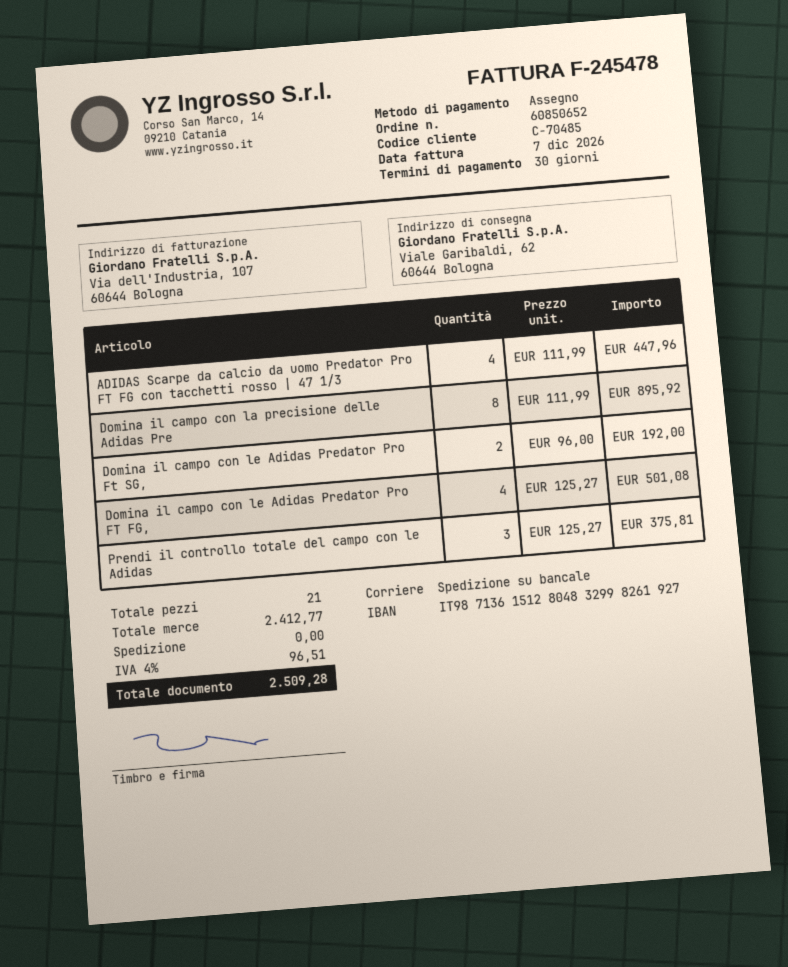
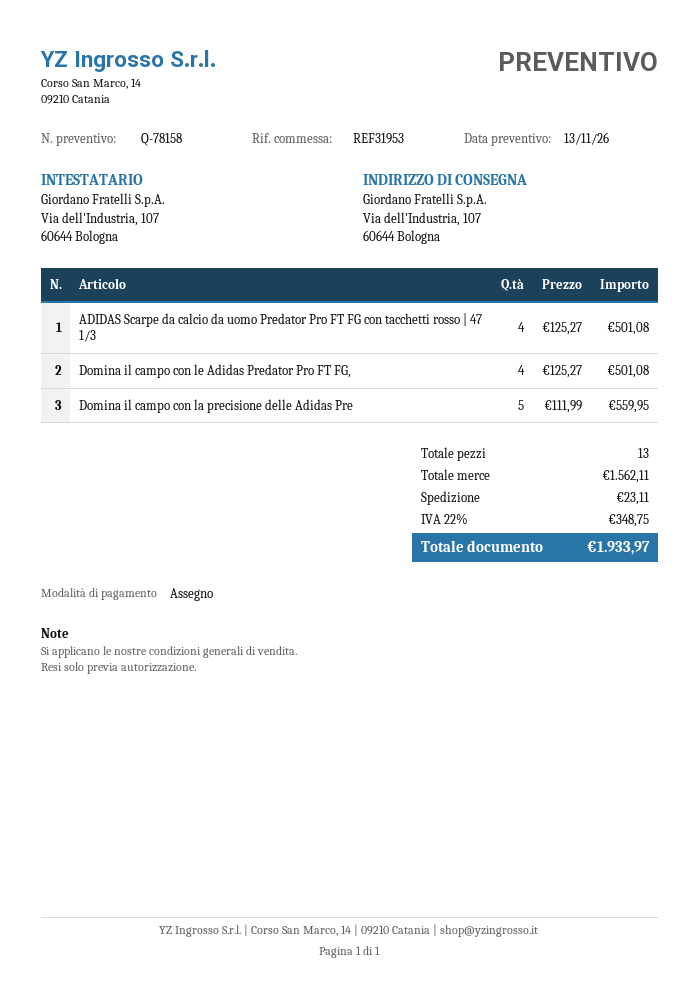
ship to: Viale Garibaldi, 62, 60644 Bologna -> Via dell'Industria, 107, 60644 Bologna
ADIDAS Scarpe da calcio da uomo Predator Pro FT FG con tacchetti rosso | 47 1/3: 4 x 111.99 = 447.96 -> 4 x 125.27 = 501.08
Domina il campo con la precisione delle Adidas Pre: 8 x 111.99 = 895.92 -> 5 x 111.99 = 559.95
Domina il campo con le Adidas Predator Pro Ft SG,: 2 x 96.00 = 192.00 -> none
Prendi il controllo totale del campo con le Adidas: 3 x 125.27 = 375.81 -> none
total quantity: 21 -> 13
subtotal: 2412.77 -> 1562.11
shipping: 0.00 -> 23.11
tax: 4% = 96.51 -> 22% = 348.75
total: 2509.28 -> 1933.97

